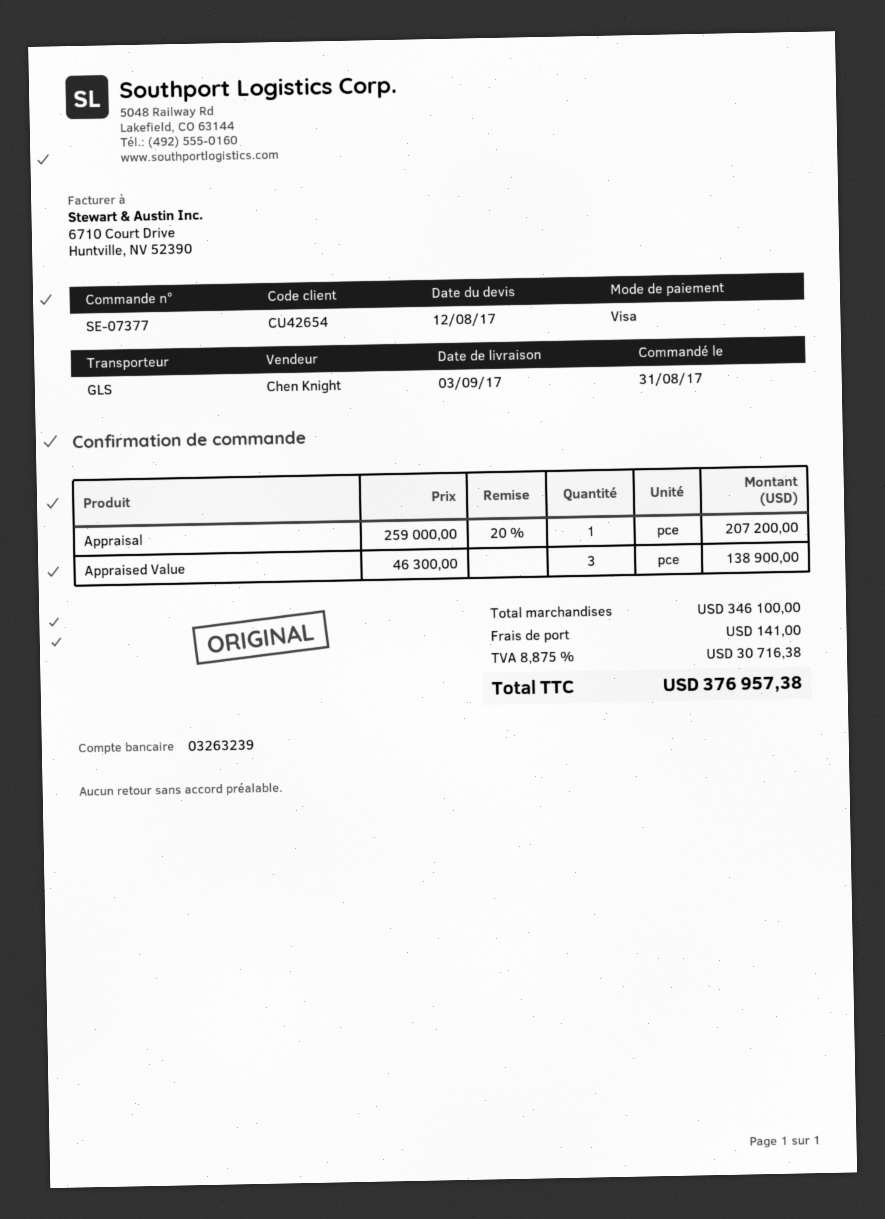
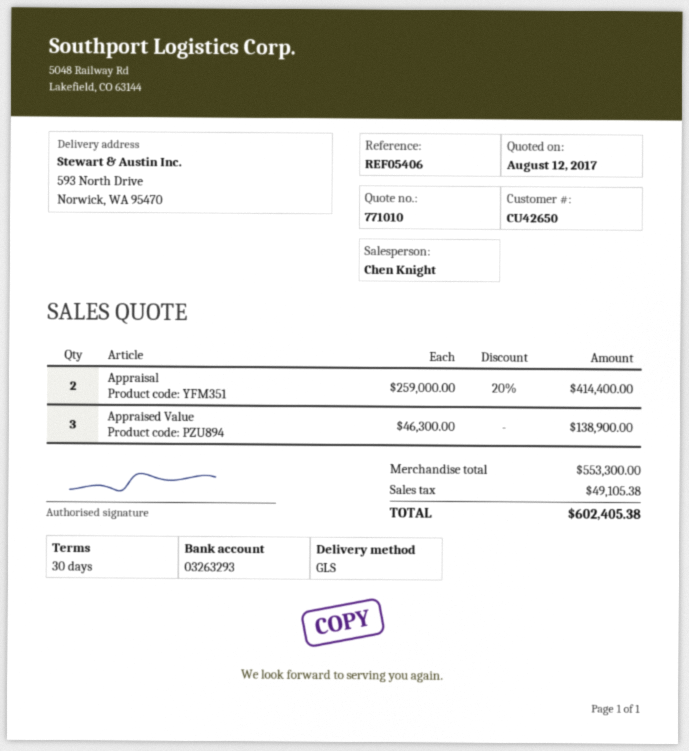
customer number: CU42654 -> CU42650
bank account: 03263239 -> 03263293
Appraisal: 1 x 259000.00 - 20% = 207200.00 -> 2 x 259000.00 - 20% = 414400.00
subtotal: 346100.00 -> 553300.00
shipping: 141.00 -> none
tax: 30716.38 -> 49105.38
total: 376957.38 -> 602405.38

